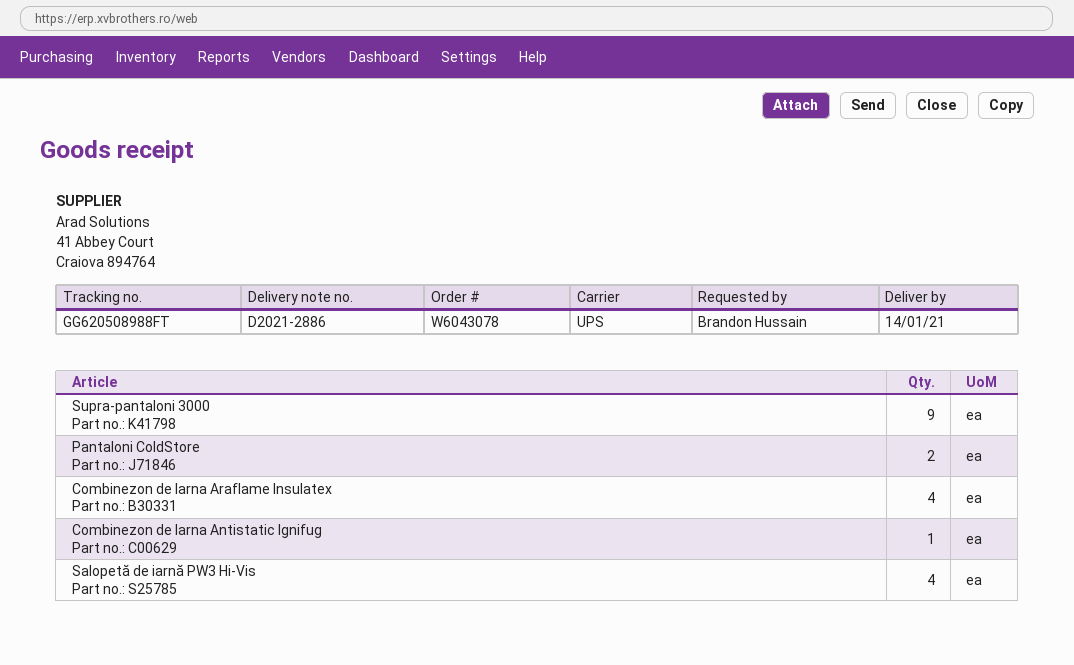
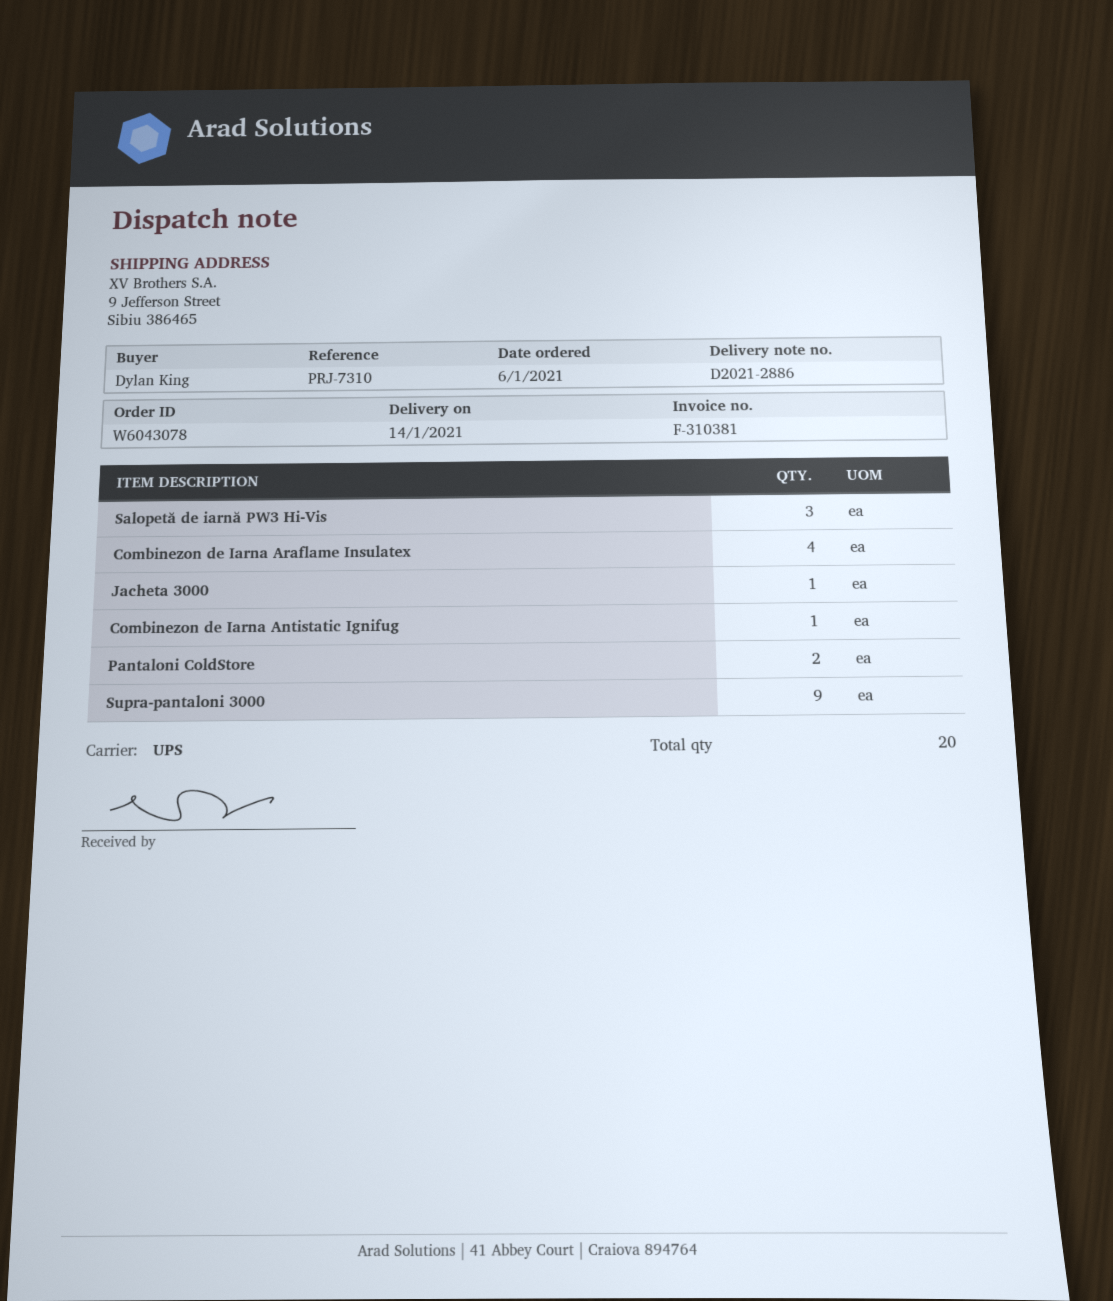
ordered by: Brandon Hussain -> Dylan King
Salopetă de iarnă PW3 Hi-Vis: 4 -> 3
Jacheta 3000: none -> 1

